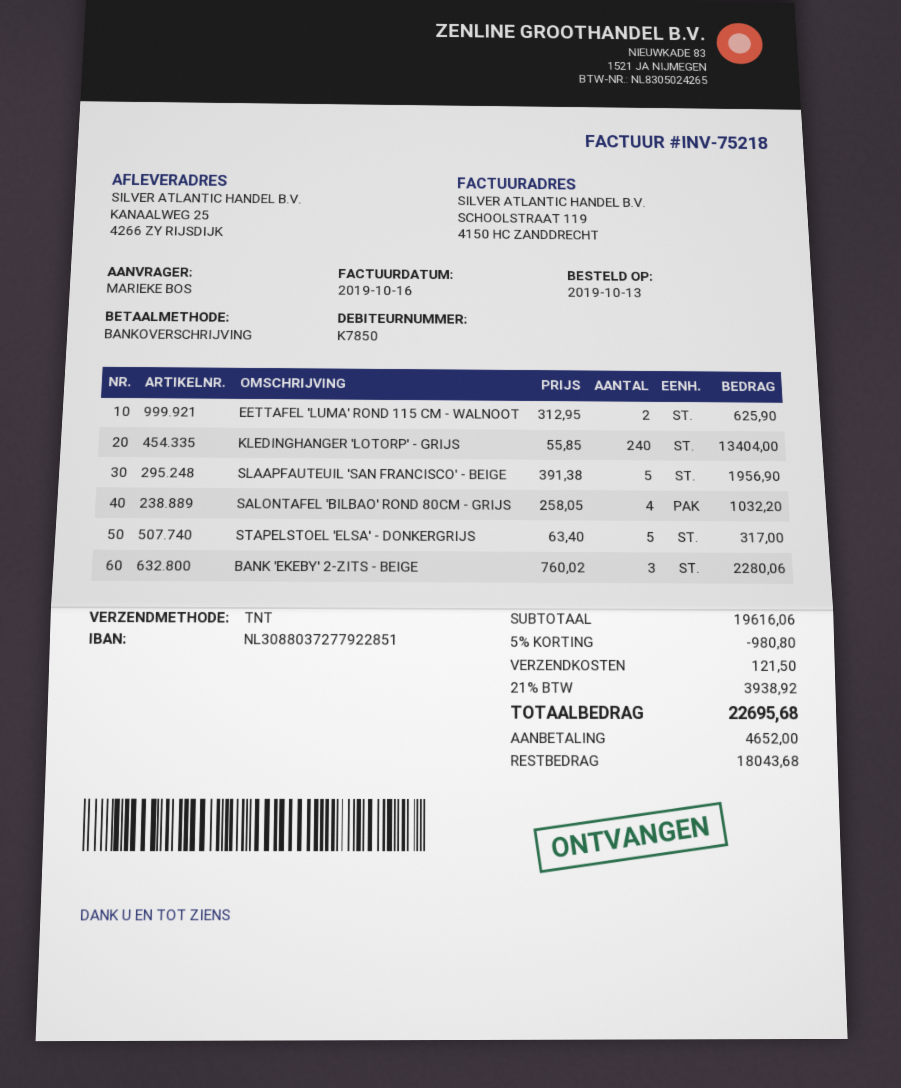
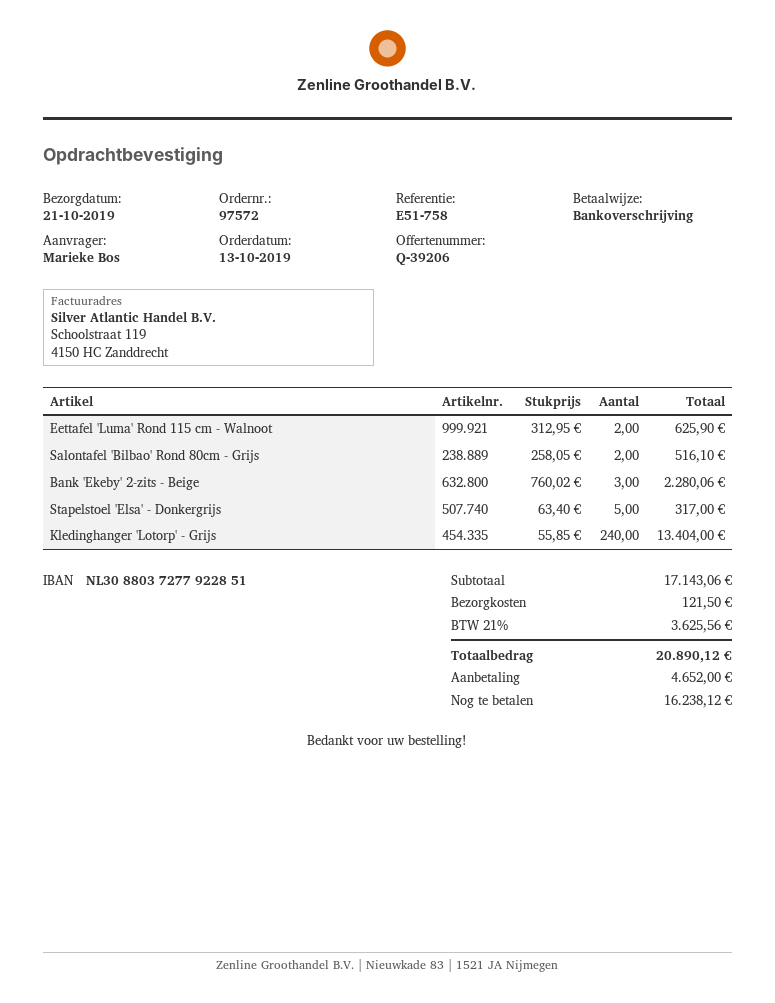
SLAAPFAUTEUIL 'SAN FRANCISCO' - BEIGE: 5 x 391.38 = 1956.90 -> none
SALONTAFEL 'BILBAO' ROND 80CM - GRIJS: 4 x 258.05 = 1032.20 -> 2 x 258.05 = 516.10
subtotal: 19616.06 -> 17143.06
discount: 5% = 980.80 -> none
tax: 21% = 3938.92 -> 21% = 3625.56
total: 22695.68 -> 20890.12
balance: 18043.68 -> 16238.12

